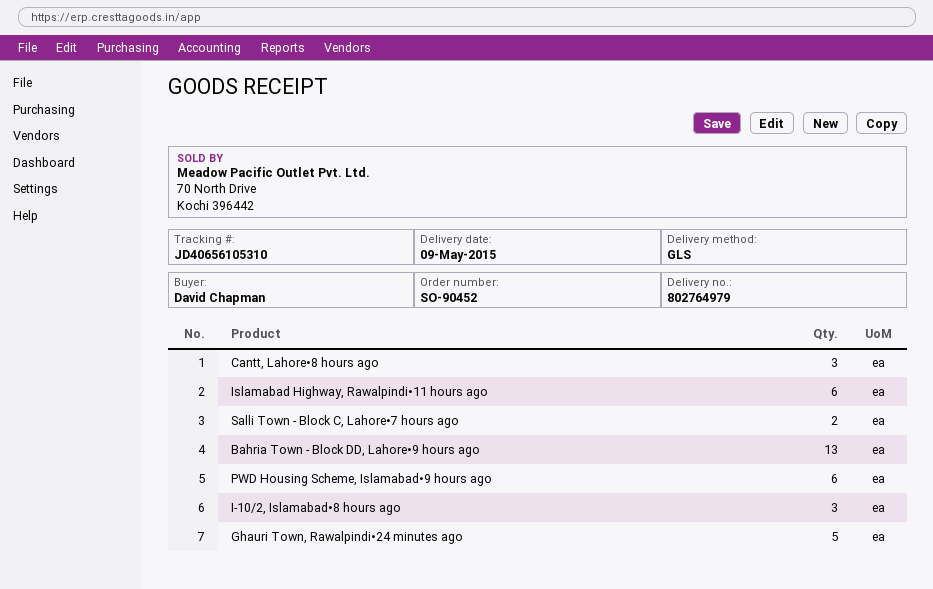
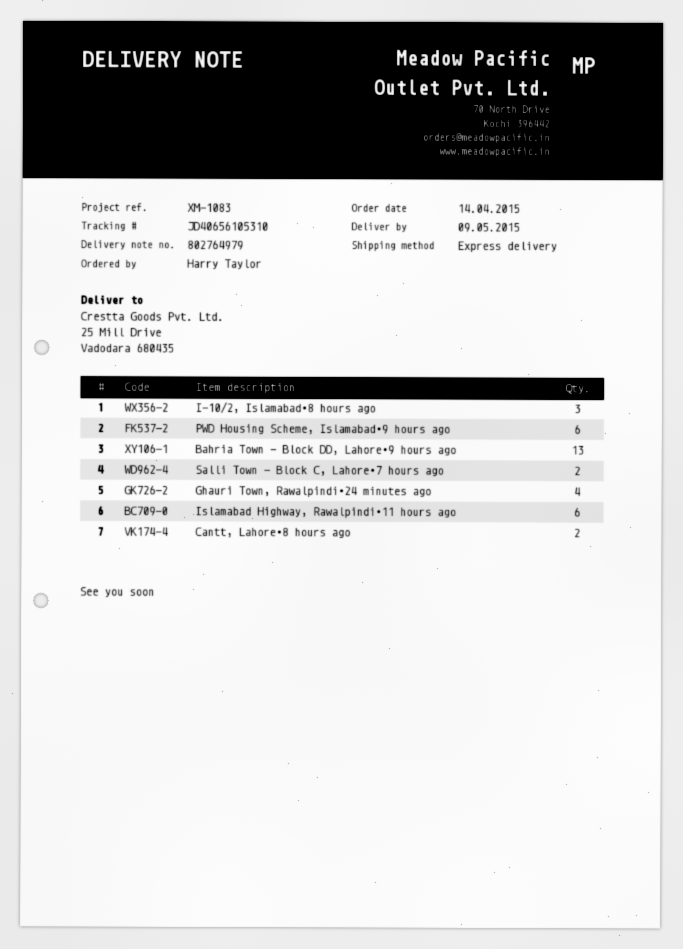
ordered by: David Chapman -> Harry Taylor
shipping method: GLS -> express
Cantt, Lahore•8 hours ago: 3 -> 2
Ghauri Town, Rawalpindi•24 minutes ago: 5 -> 4

